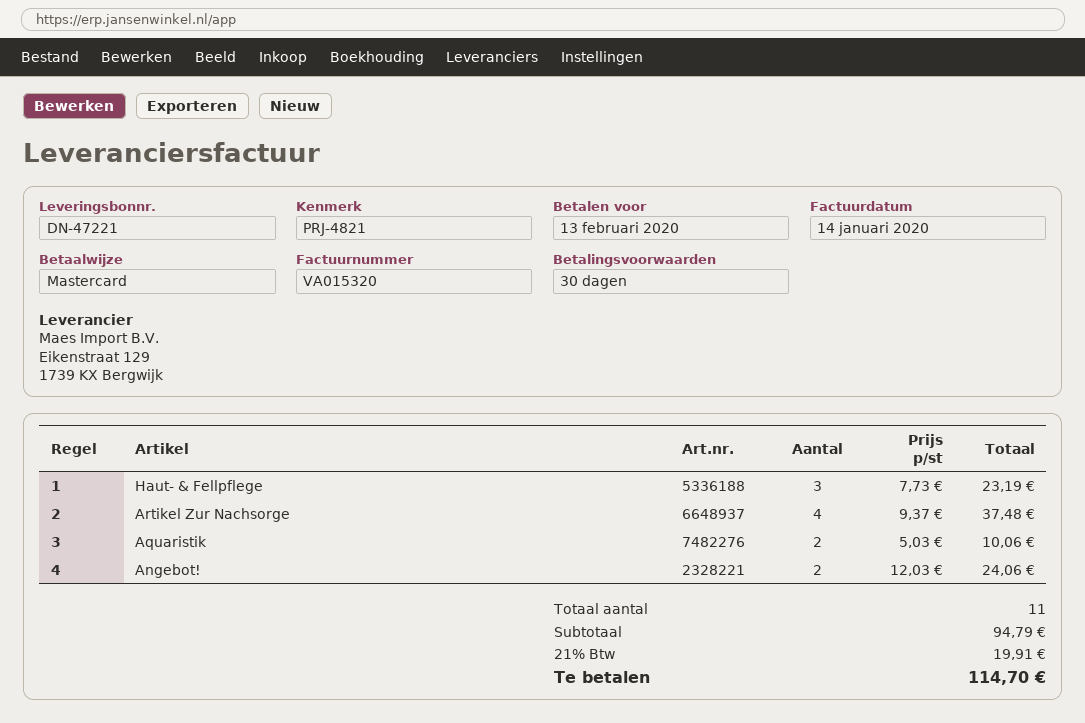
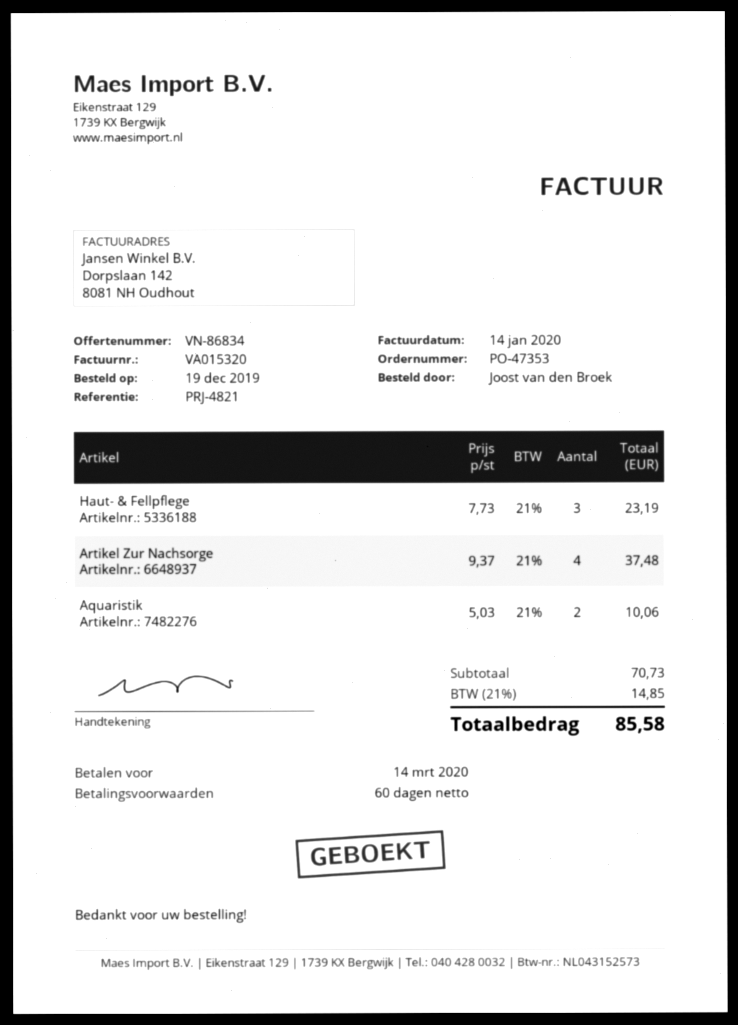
payment terms: 30 days -> 60 days
due date: 2020-02-13 -> 2020-03-14
Angebot!: 2 x 12.03 = 24.06 -> none
subtotal: 94.79 -> 70.73
tax: 21% = 19.91 -> 21% = 14.85
total: 114.70 -> 85.58

